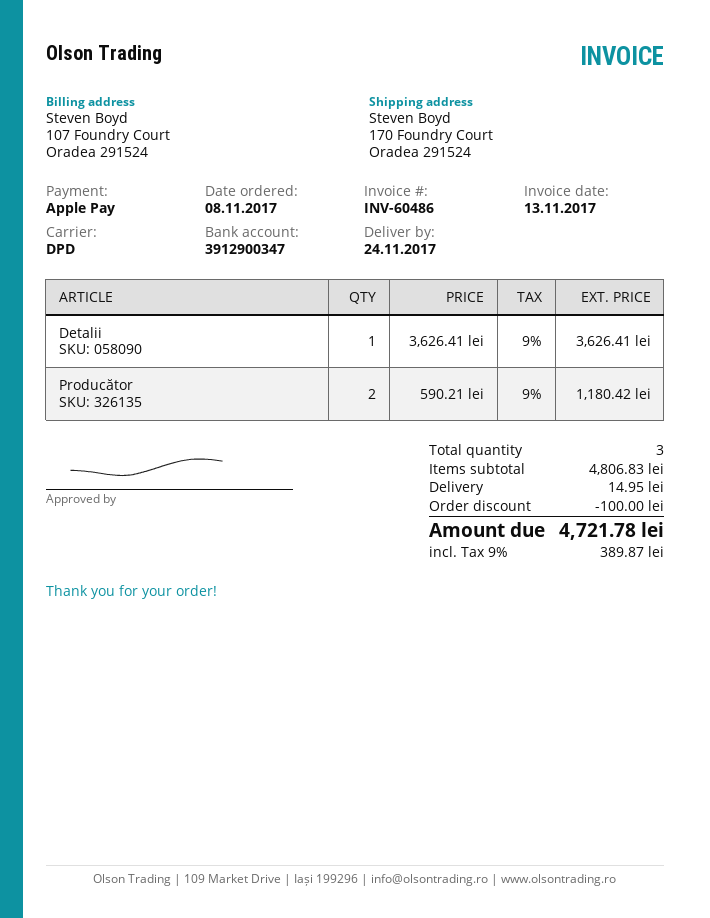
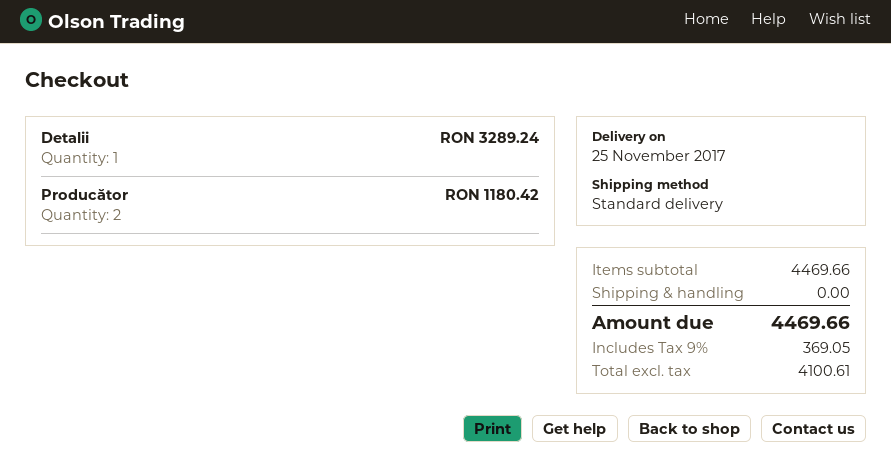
delivery date: 2017-11-24 -> 2017-11-25
shipping method: DPD -> standard
Detalii: 1 for 3626.41 -> 1 for 3289.24
subtotal: 4806.83 -> 4469.66
discount: 100.00 -> none
shipping: 14.95 -> 0.00
tax: 9% = 389.87 -> 9% = 369.05
total: 4721.78 -> 4469.66

